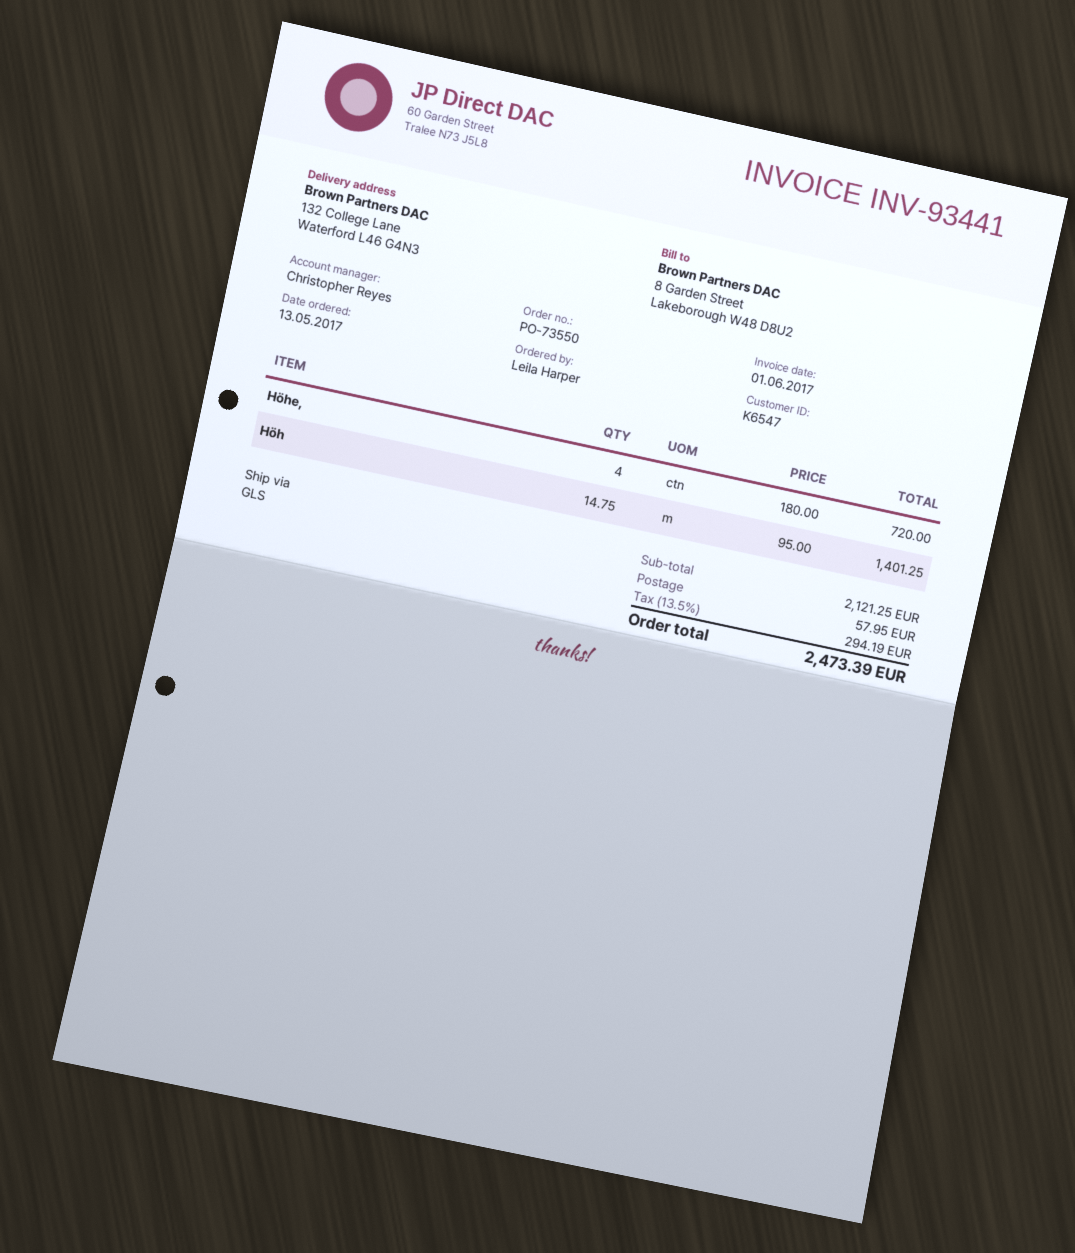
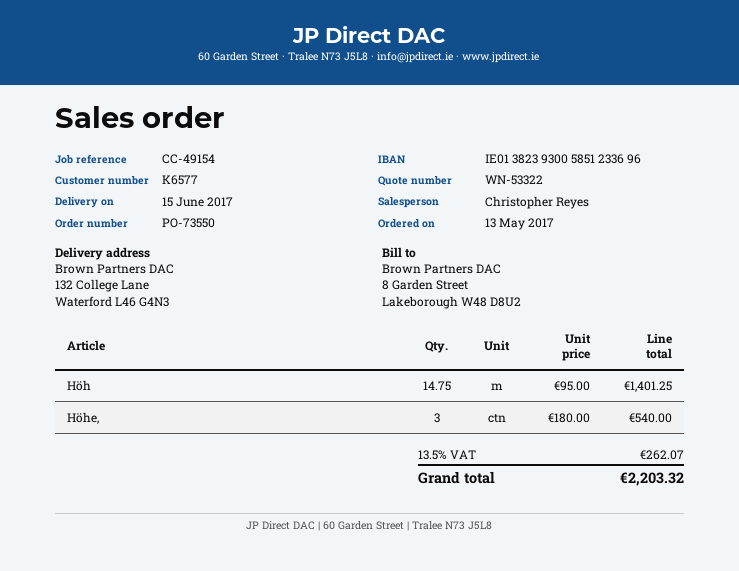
customer number: K6547 -> K6577
Höhe,: 4 x 180.00 = 720.00 -> 3 x 180.00 = 540.00
shipping: 57.95 -> none
tax: 13.5% = 294.19 -> 13.5% = 262.07
total: 2473.39 -> 2203.32

